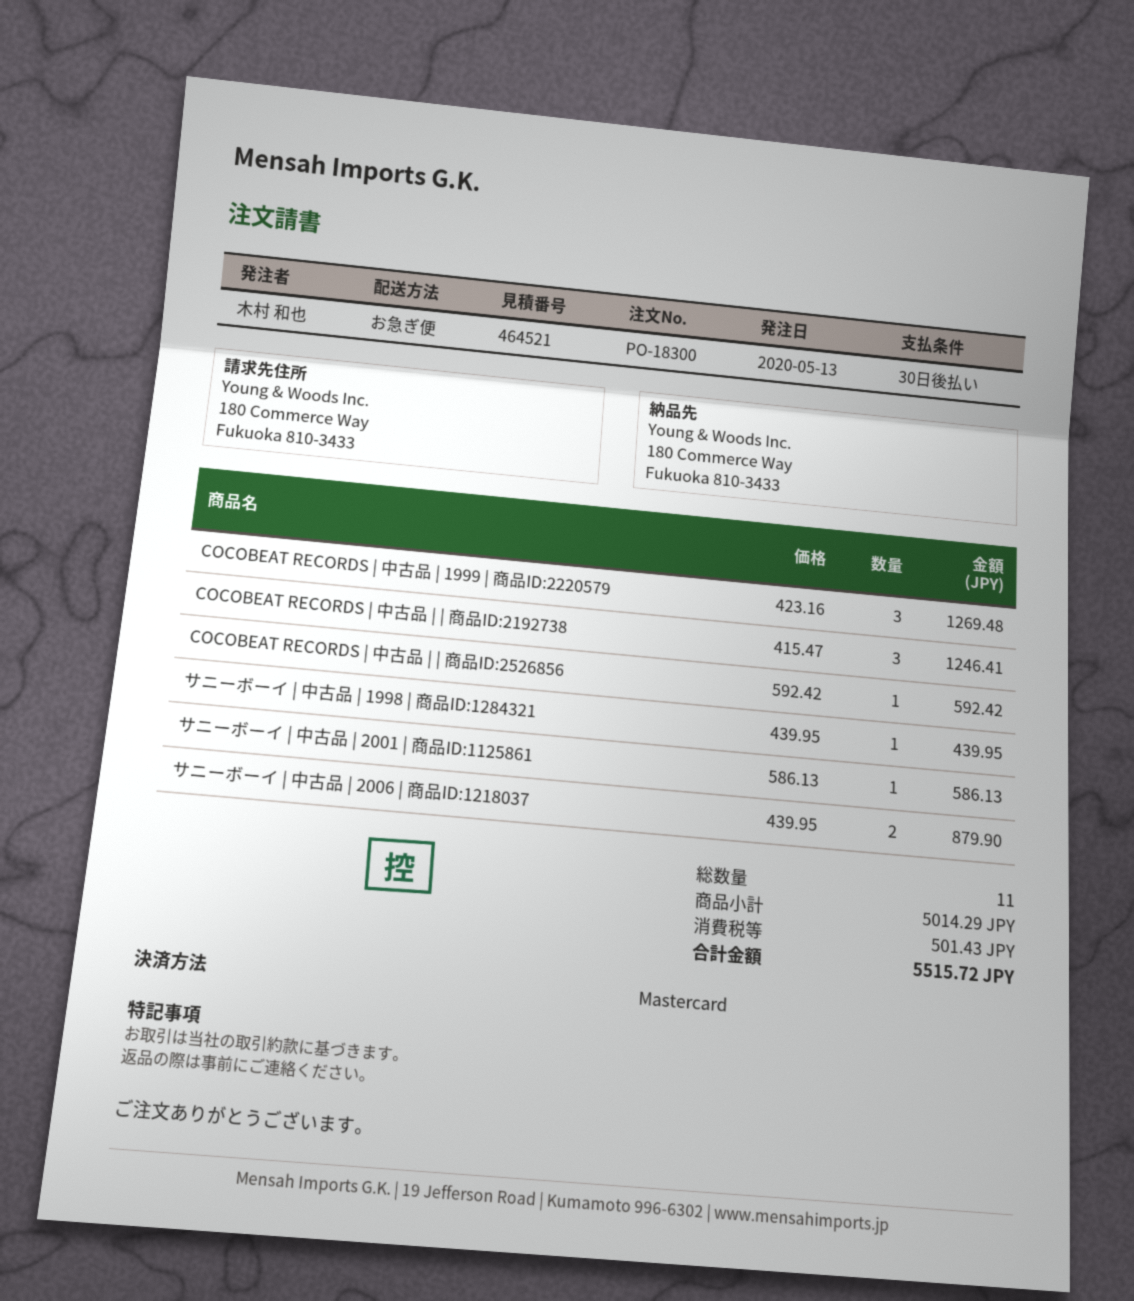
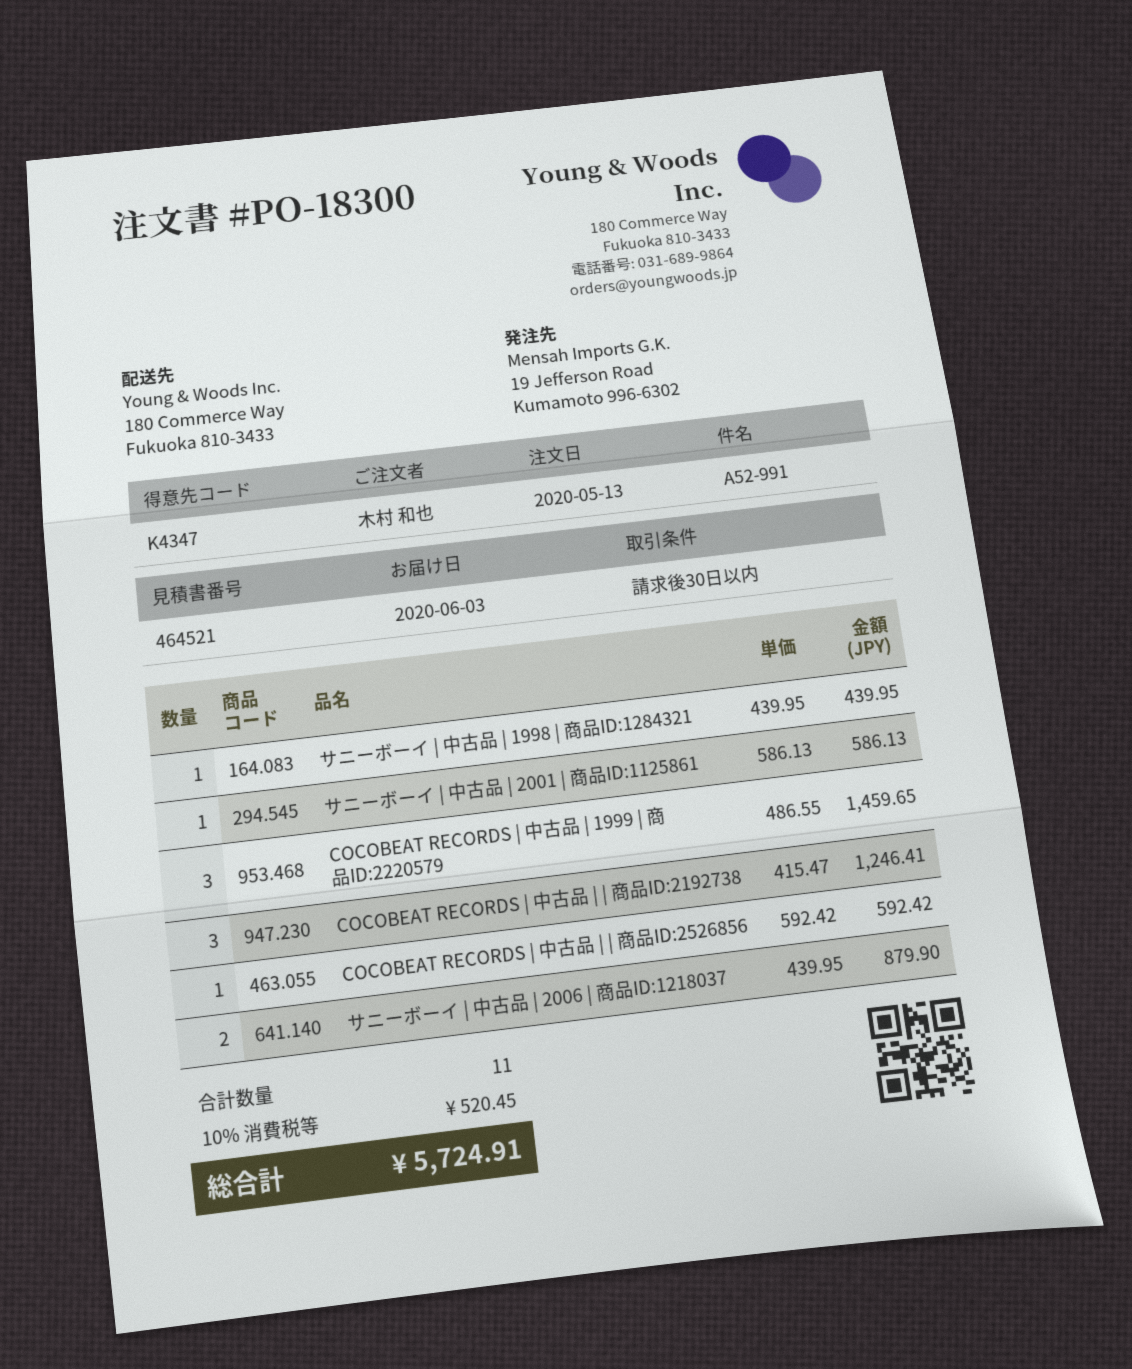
COCOBEAT RECORDS | 中古品 | 1999 | 商品ID:2220579: 3 x 423.16 = 1269.48 -> 3 x 486.55 = 1459.65
tax: 501.43 -> 520.45
total: 5515.72 -> 5724.91

